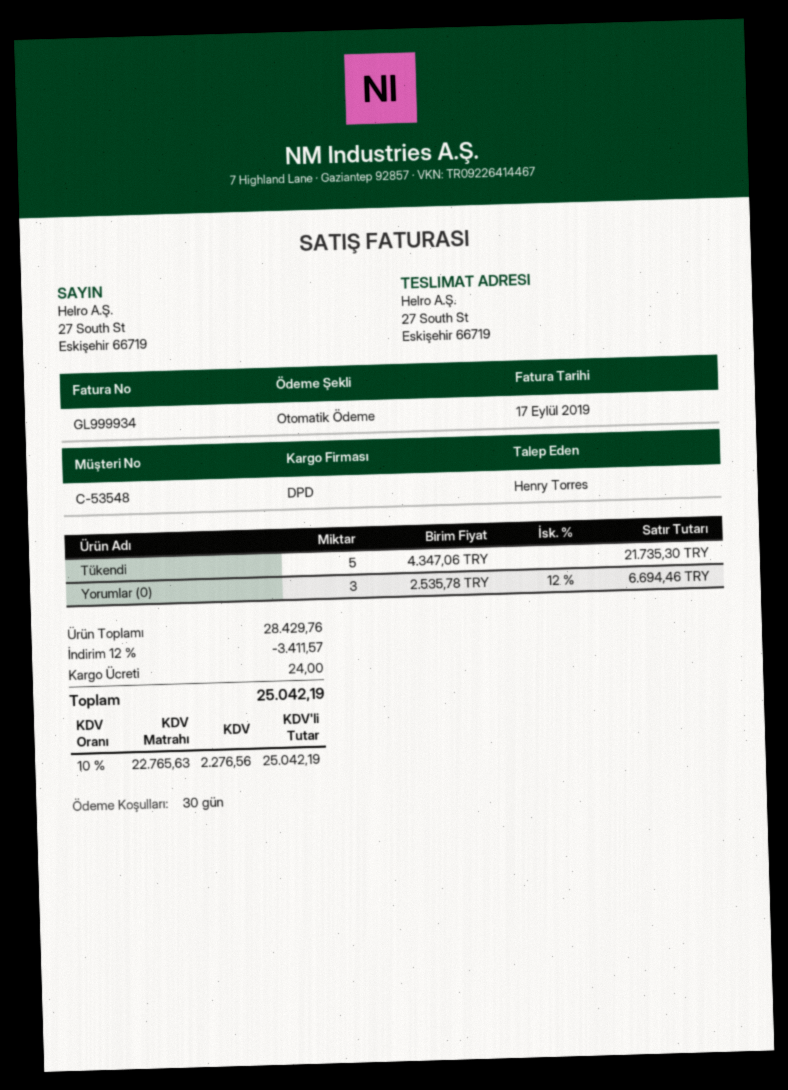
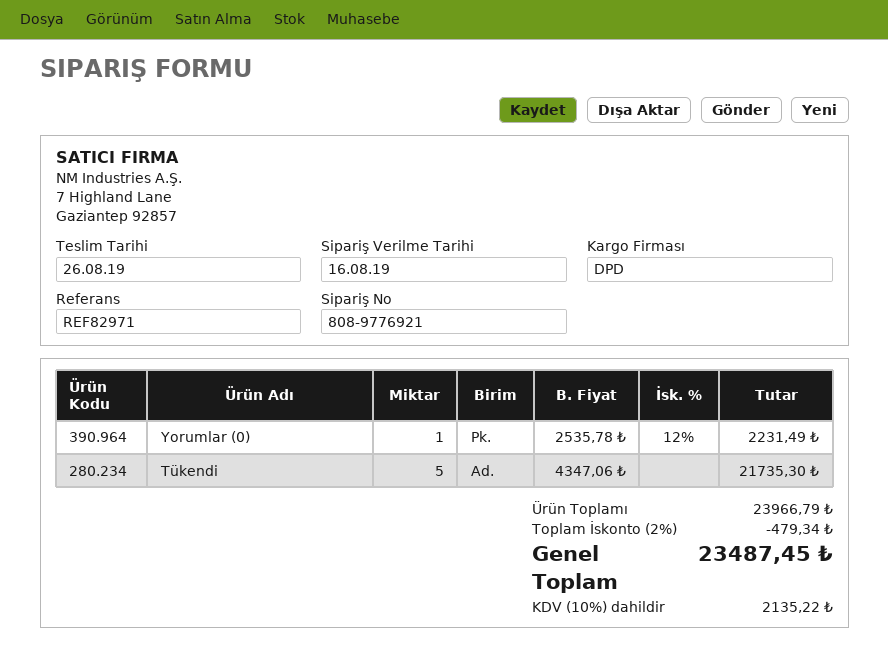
Yorumlar (0): 3 x 2535.78 - 12% = 6694.46 -> 1 x 2535.78 - 12% = 2231.49
subtotal: 28429.76 -> 23966.79
discount: 12% = 3411.57 -> 2% = 479.34
shipping: 24.00 -> none
tax: 10% = 2276.56 -> 10% = 2135.22
total: 25042.19 -> 23487.45

